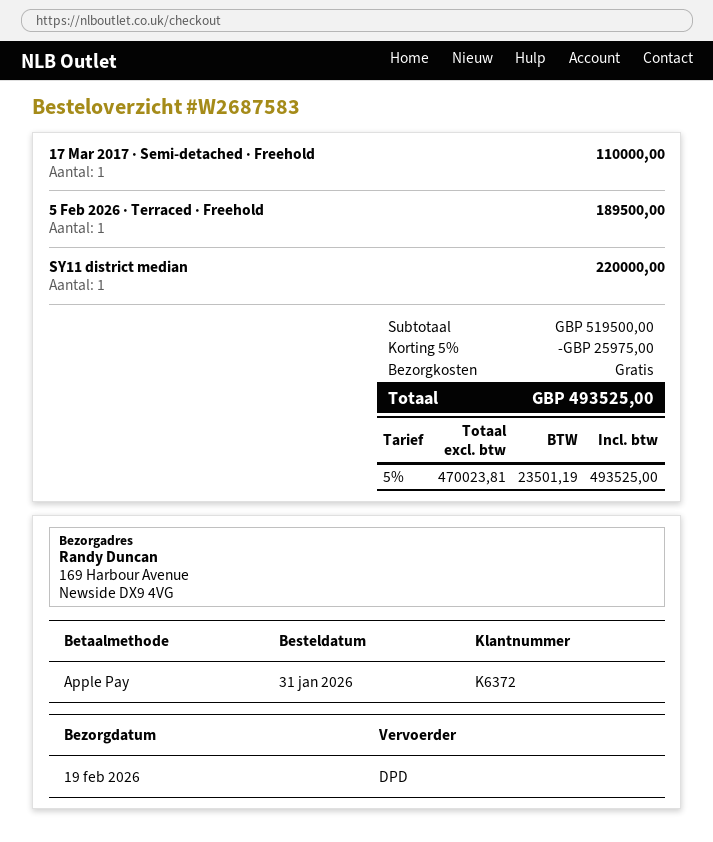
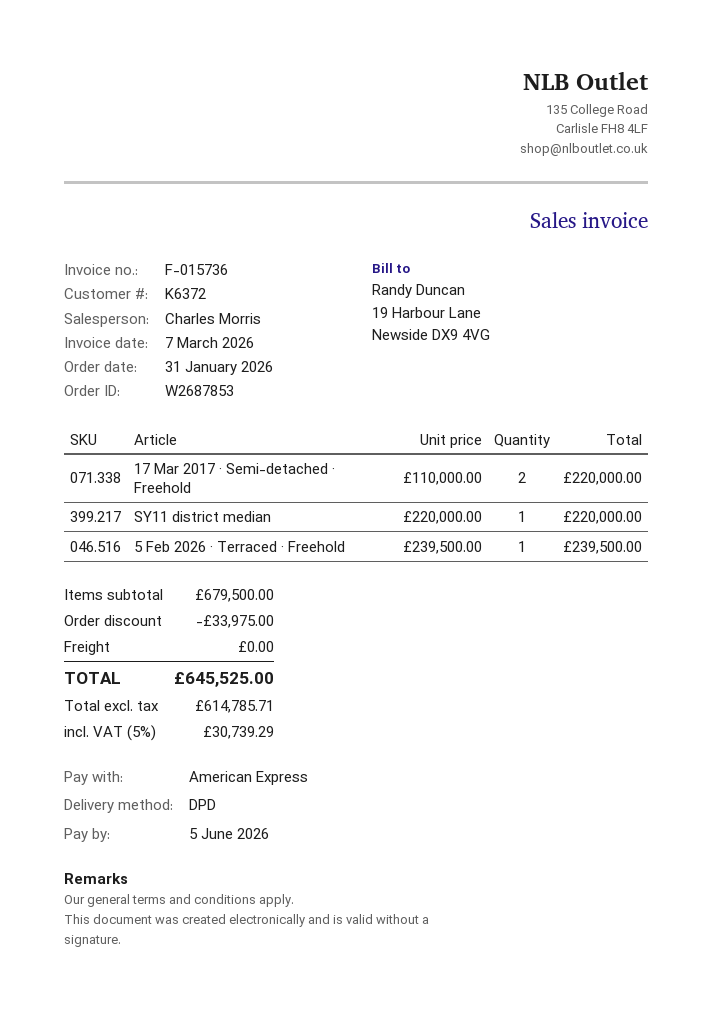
order number: W2687583 -> W2687853
payment method: Apple Pay -> American Express
17 Mar 2017 · Semi-detached · Freehold: 1 for 110000.00 -> 2 for 220000.00
5 Feb 2026 · Terraced · Freehold: 1 for 189500.00 -> 1 for 239500.00
subtotal: 519500.00 -> 679500.00
discount: 25975.00 -> 33975.00
net: 470023.81 -> 614785.71
tax: 5% = 23501.19 -> 5% = 30739.29
total: 493525.00 -> 645525.00

